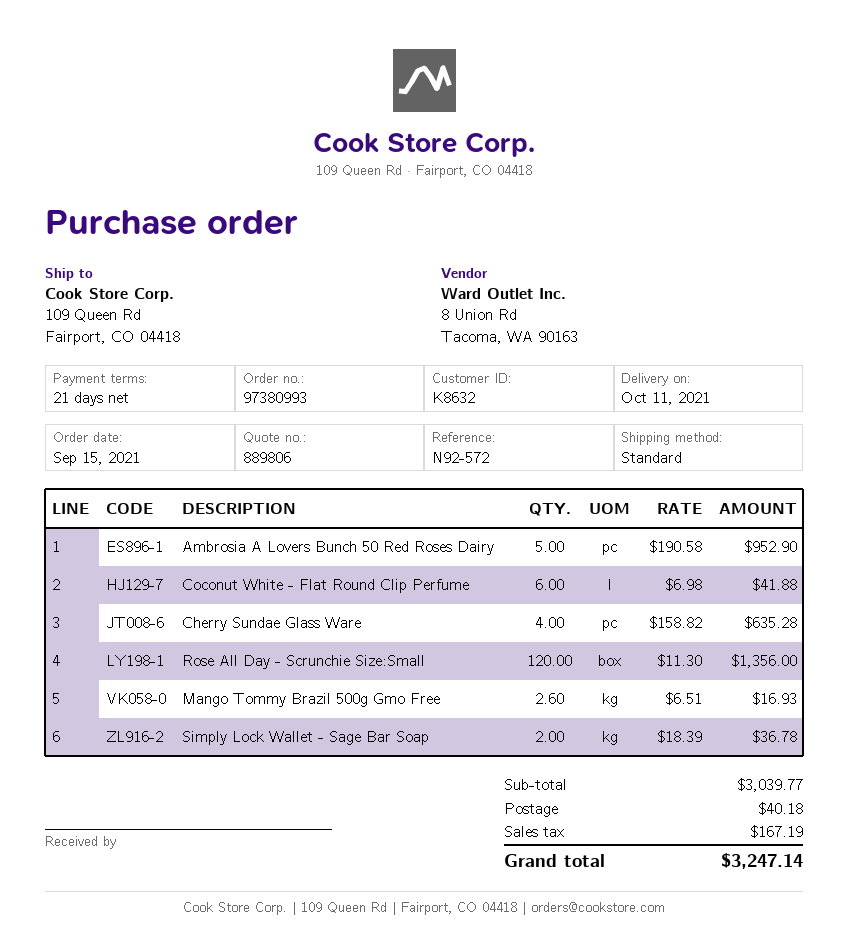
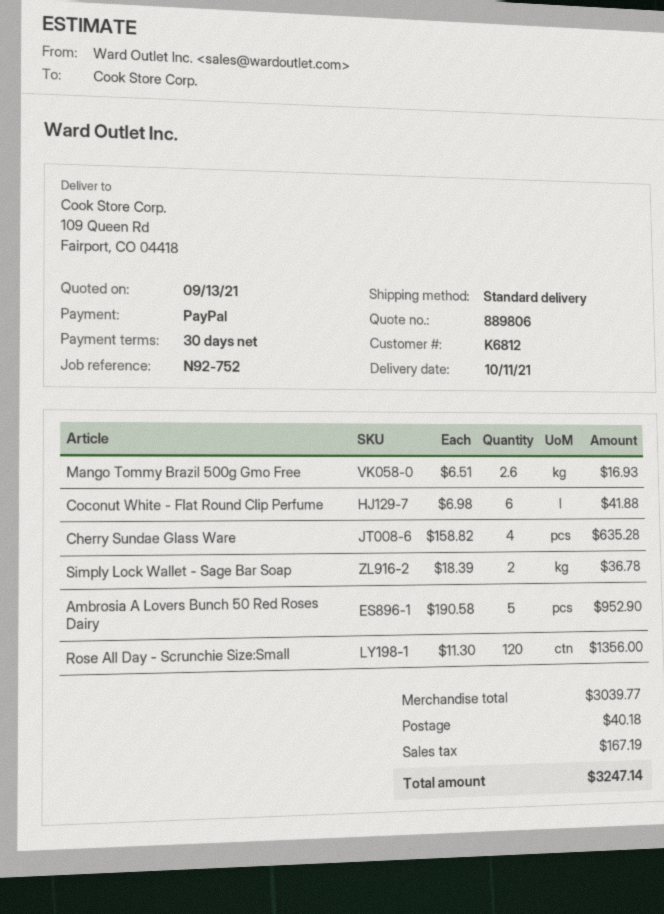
payment terms: 21 days -> 30 days
customer number: K8632 -> K6812
reference: N92-572 -> N92-752

